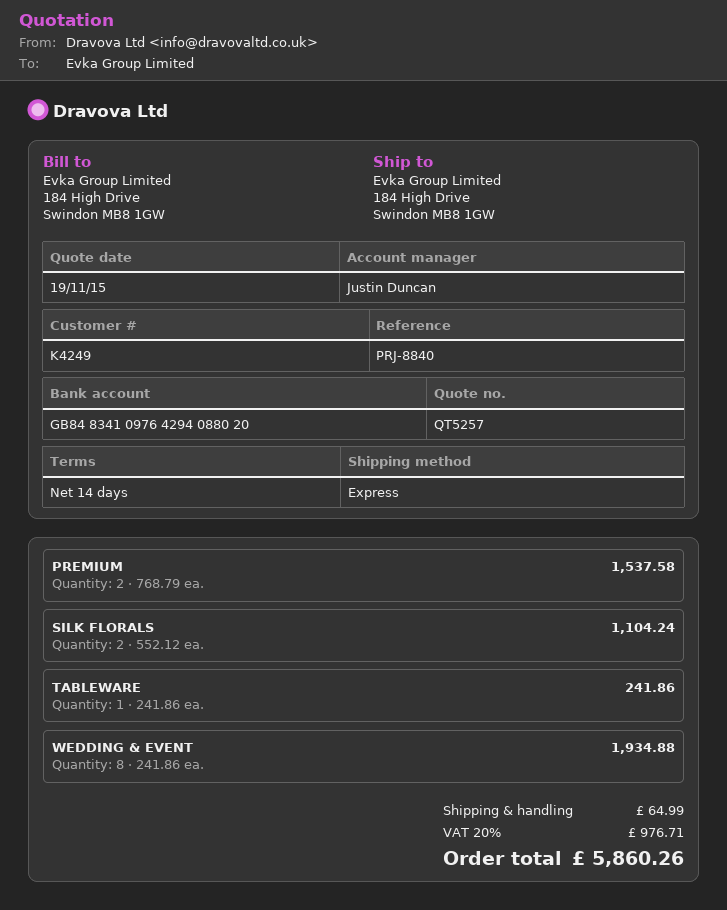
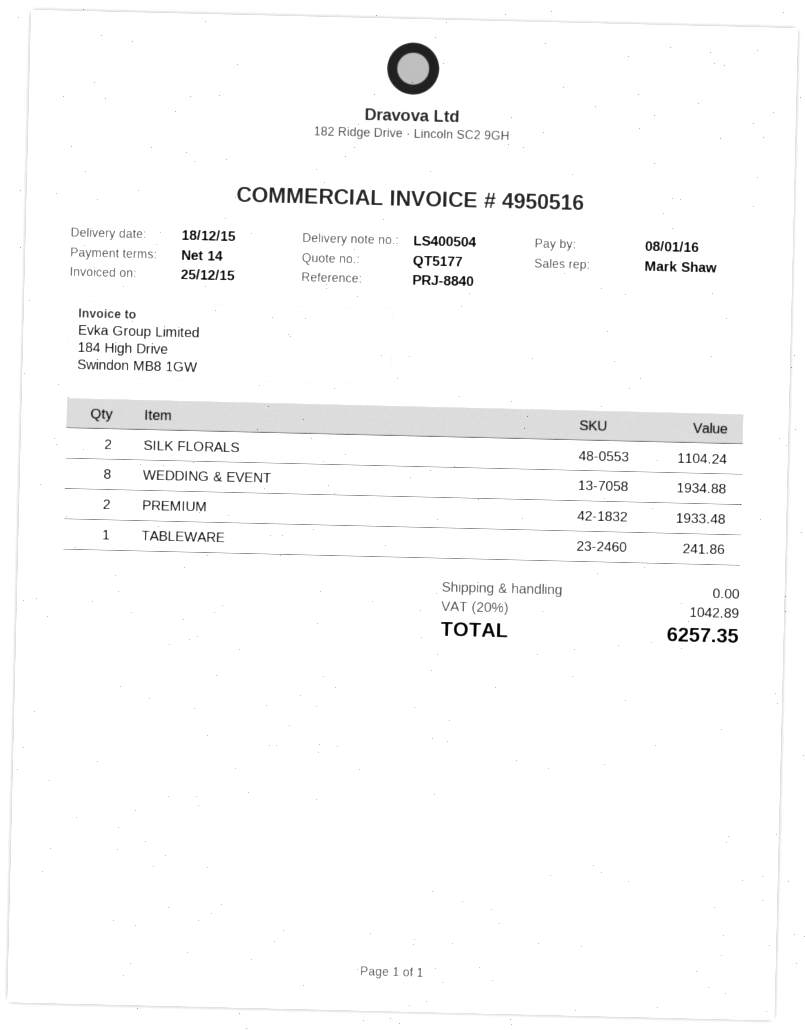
quote number: QT5257 -> QT5177
sales rep: Justin Duncan -> Mark Shaw
PREMIUM: 2 for 1537.58 -> 2 for 1933.48
shipping: 64.99 -> 0.00
tax: 20% = 976.71 -> 20% = 1042.89
total: 5860.26 -> 6257.35

